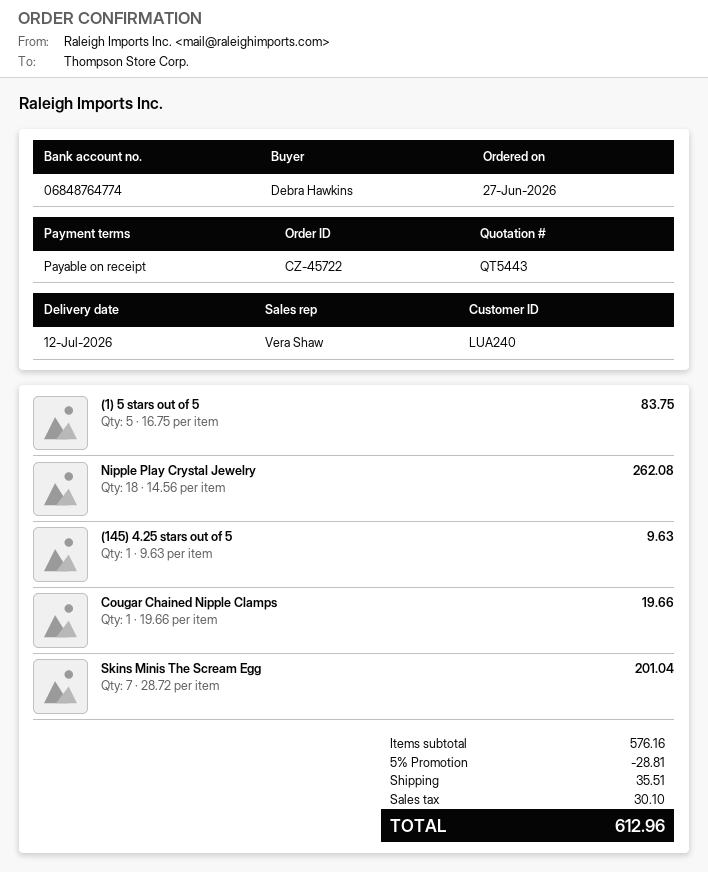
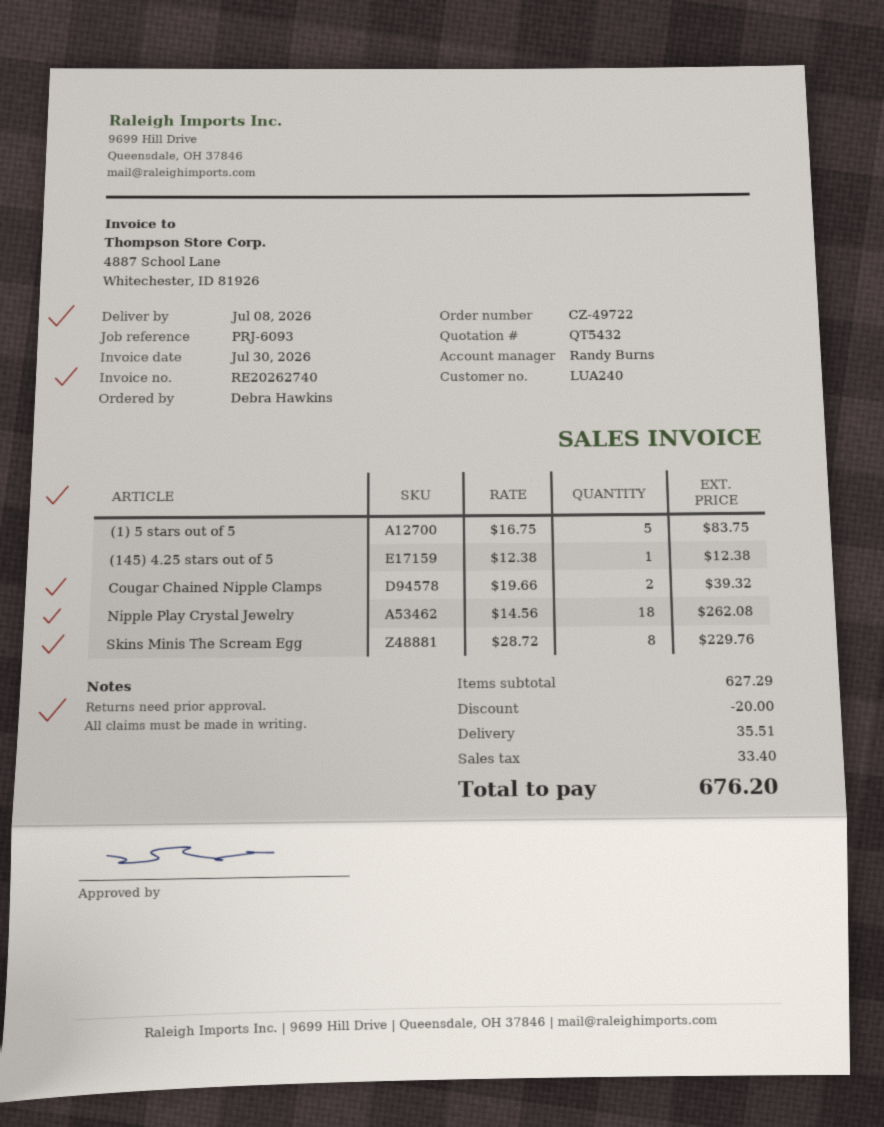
quote number: QT5443 -> QT5432
order number: CZ-45722 -> CZ-49722
delivery date: 2026-07-12 -> 2026-07-08
sales rep: Vera Shaw -> Randy Burns
(145) 4.25 stars out of 5: 1 x 9.63 = 9.63 -> 1 x 12.38 = 12.38
Cougar Chained Nipple Clamps: 1 x 19.66 = 19.66 -> 2 x 19.66 = 39.32
Skins Minis The Scream Egg: 7 x 28.72 = 201.04 -> 8 x 28.72 = 229.76
subtotal: 576.16 -> 627.29
discount: 28.81 -> 20.00
tax: 30.10 -> 33.40
total: 612.96 -> 676.20

